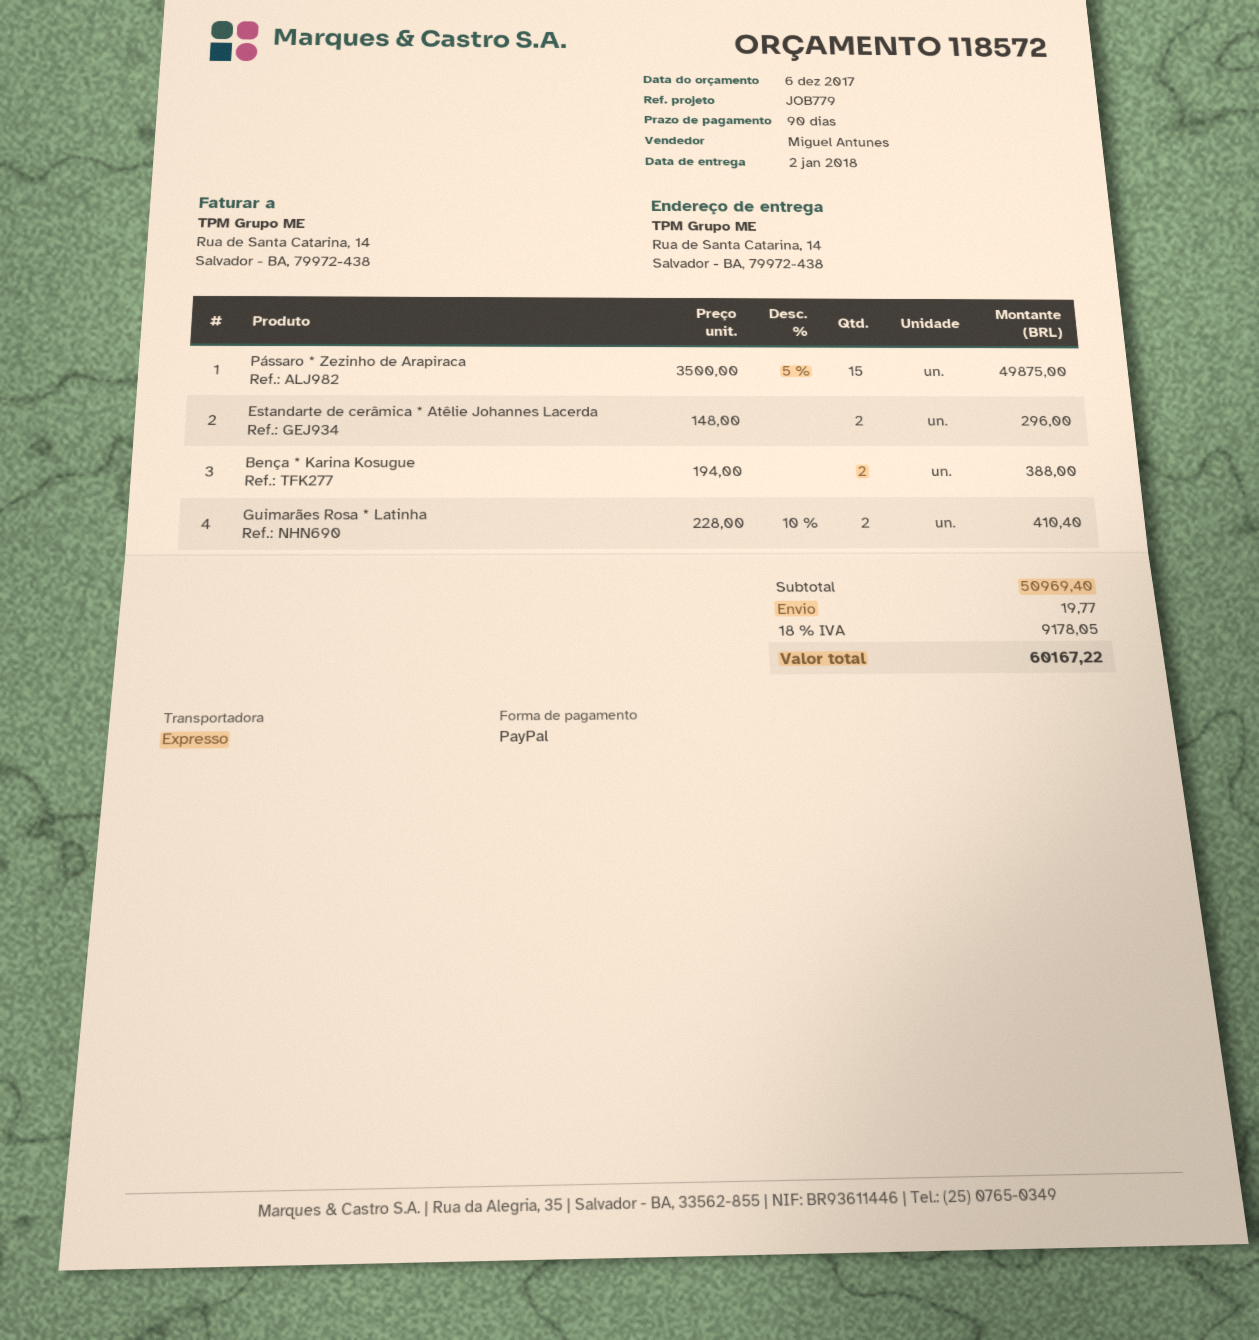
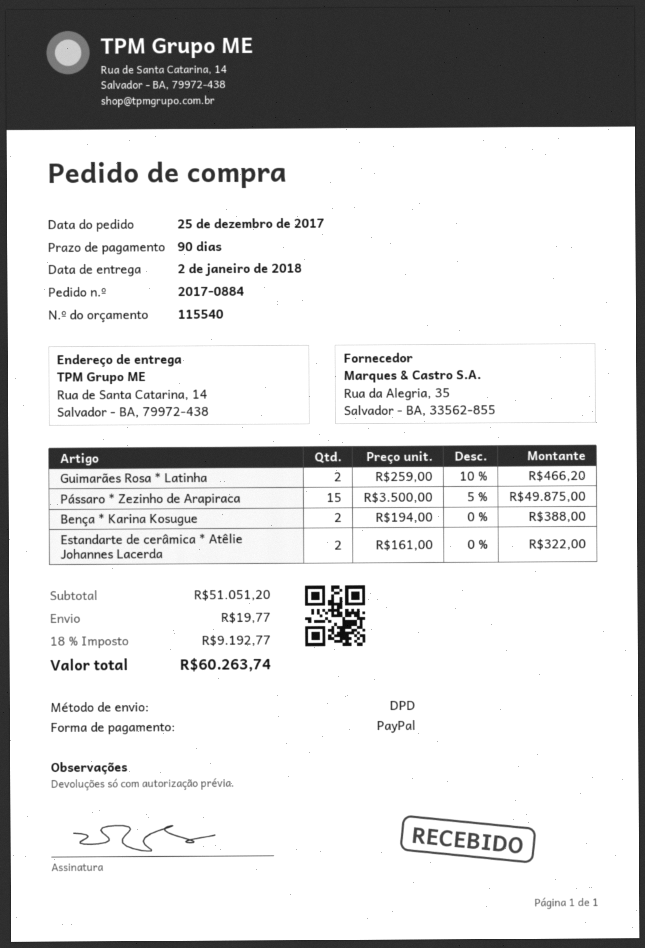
quote number: 118572 -> 115540
shipping method: express -> DPD
Estandarte de cerâmica * Atêlie Johannes Lacerda: 2 x 148.00 = 296.00 -> 2 x 161.00 = 322.00
Guimarães Rosa * Latinha: 2 x 228.00 - 10% = 410.40 -> 2 x 259.00 - 10% = 466.20
subtotal: 50969.40 -> 51051.20
tax: 18% = 9178.05 -> 18% = 9192.77
total: 60167.22 -> 60263.74

